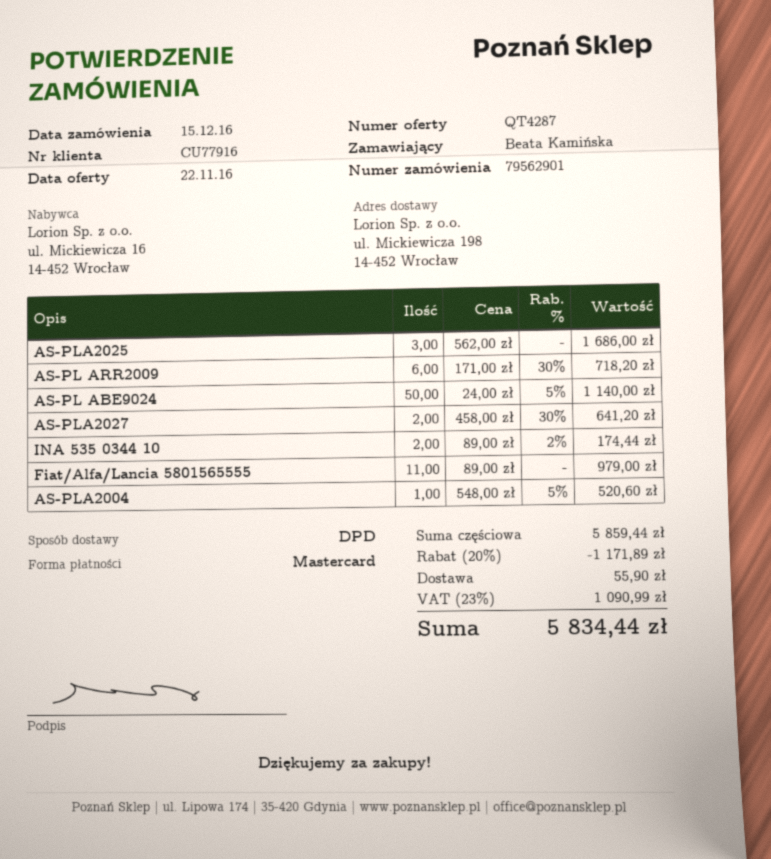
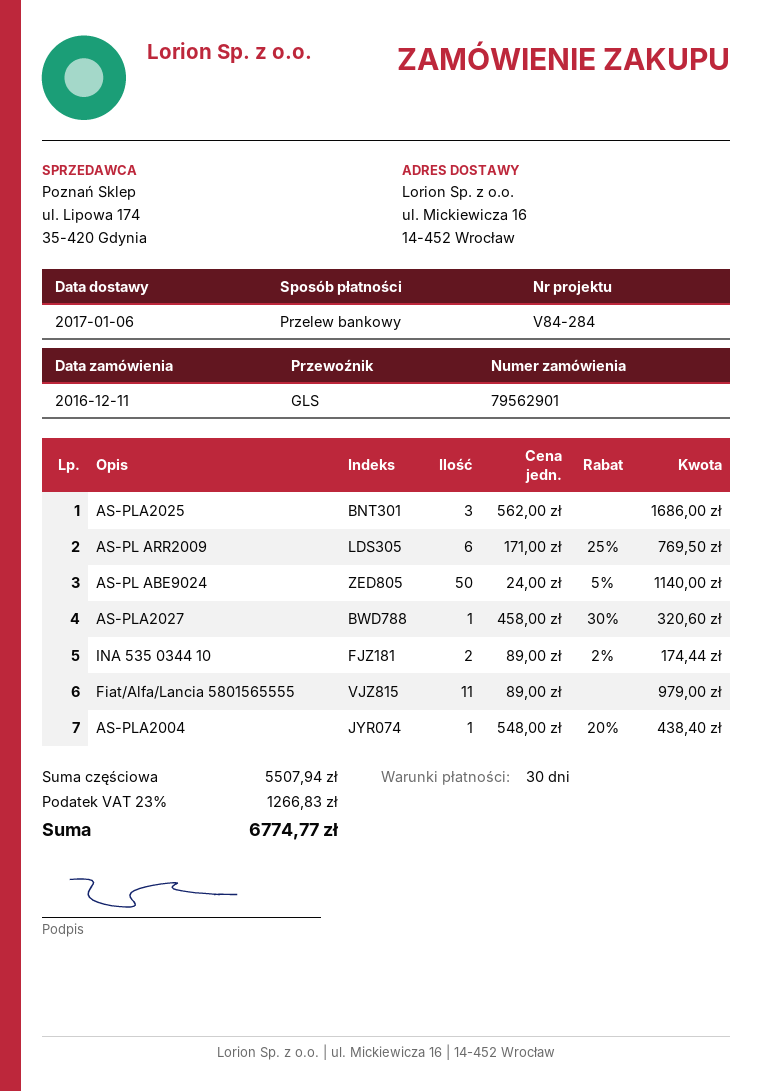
order date: 2016-12-15 -> 2016-12-11
payment method: Mastercard -> bank transfer
shipping method: DPD -> GLS
ship to: ul. Mickiewicza 198, 14-452 Wrocław -> ul. Mickiewicza 16, 14-452 Wrocław
AS-PL ARR2009: 6 x 171.00 - 30% = 718.20 -> 6 x 171.00 - 25% = 769.50
AS-PLA2027: 2 x 458.00 - 30% = 641.20 -> 1 x 458.00 - 30% = 320.60
AS-PLA2004: 1 x 548.00 - 5% = 520.60 -> 1 x 548.00 - 20% = 438.40
subtotal: 5859.44 -> 5507.94
discount: 20% = 1171.89 -> none
shipping: 55.90 -> none
tax: 23% = 1090.99 -> 23% = 1266.83
total: 5834.44 -> 6774.77

